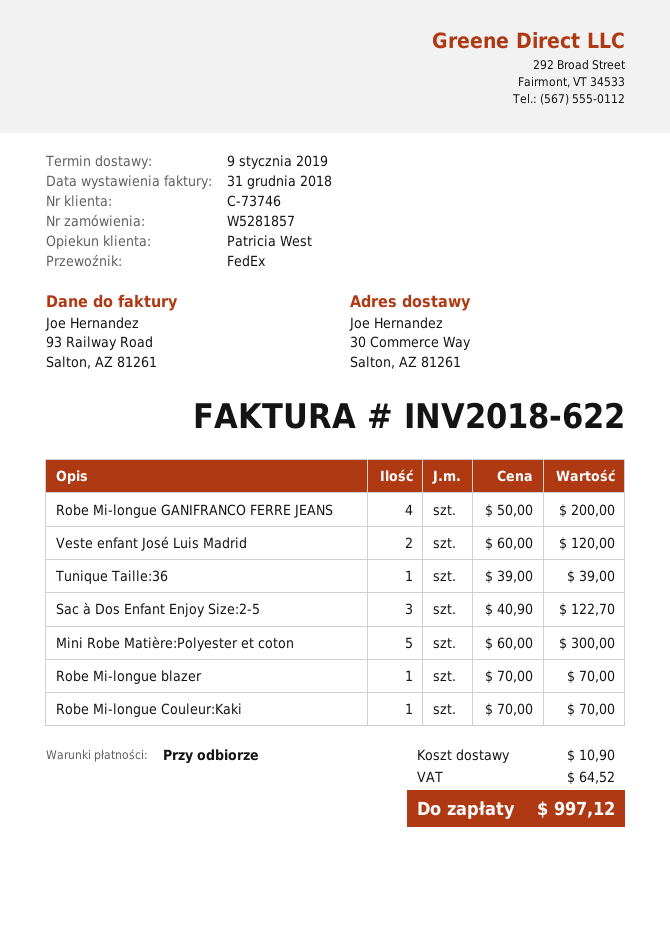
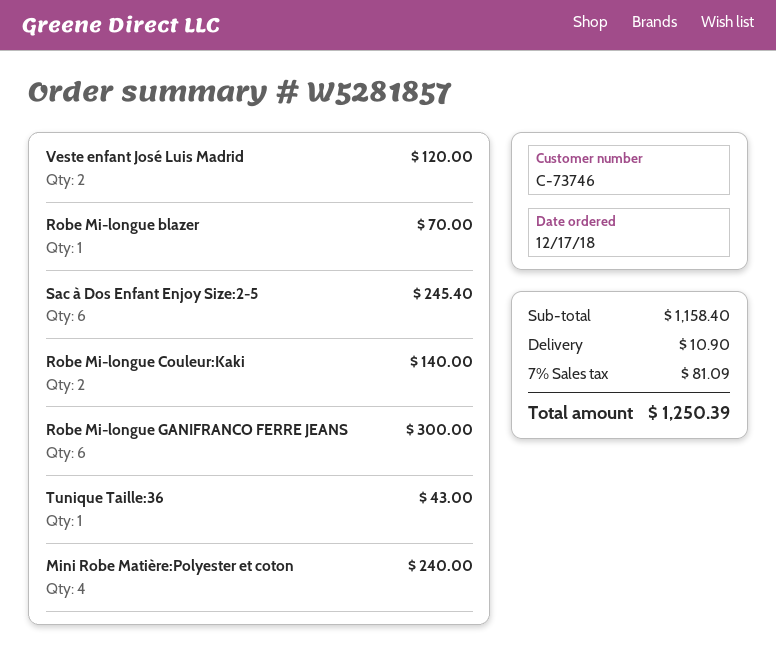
Robe Mi-longue GANIFRANCO FERRE JEANS: 4 for 200.00 -> 6 for 300.00
Tunique Taille:36: 1 for 39.00 -> 1 for 43.00
Sac à Dos Enfant Enjoy Size:2-5: 3 for 122.70 -> 6 for 245.40
Mini Robe Matière:Polyester et coton: 5 for 300.00 -> 4 for 240.00
Robe Mi-longue Couleur:Kaki: 1 for 70.00 -> 2 for 140.00
tax: 64.52 -> 81.09
total: 997.12 -> 1250.39

